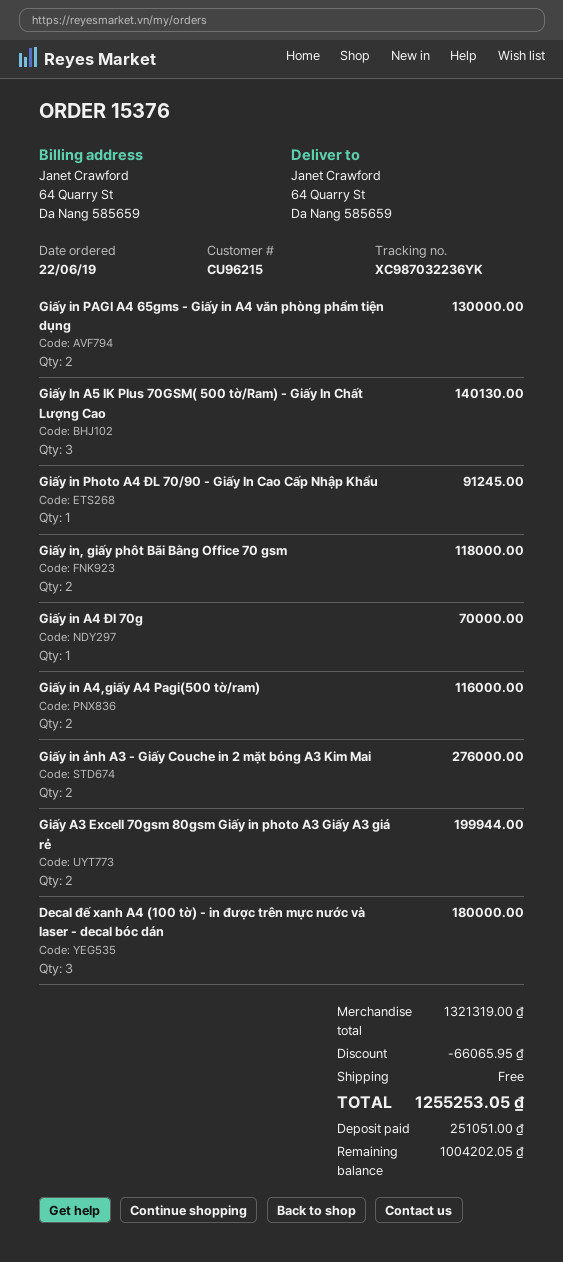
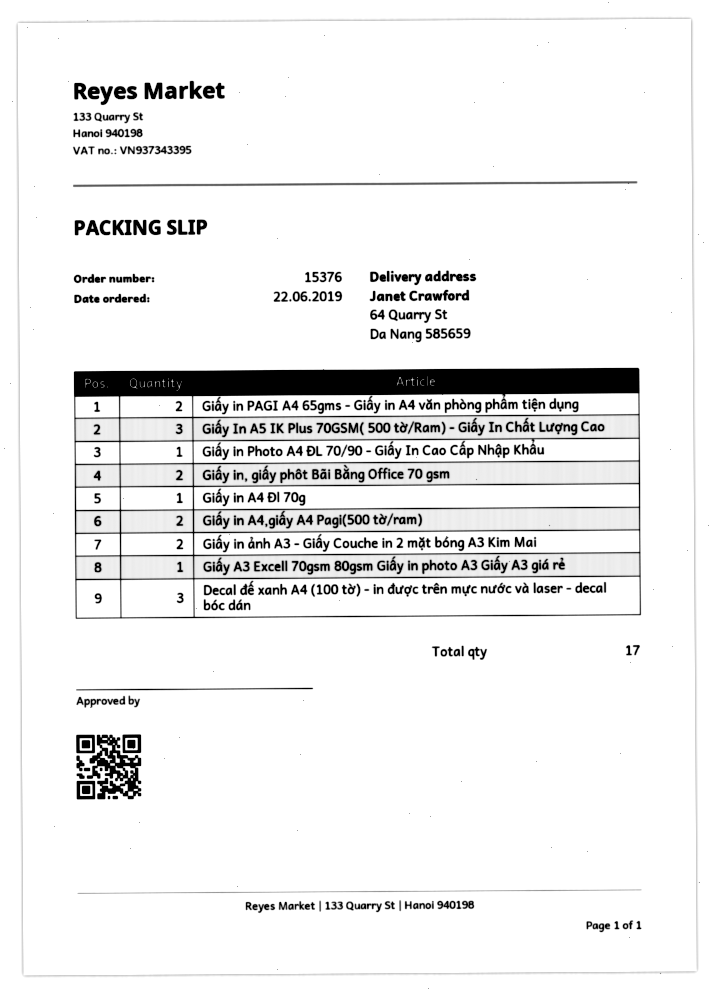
Giấy A3 Excell 70gsm 80gsm Giấy in photo A3 Giấy A3 giá rẻ: 2 -> 1

